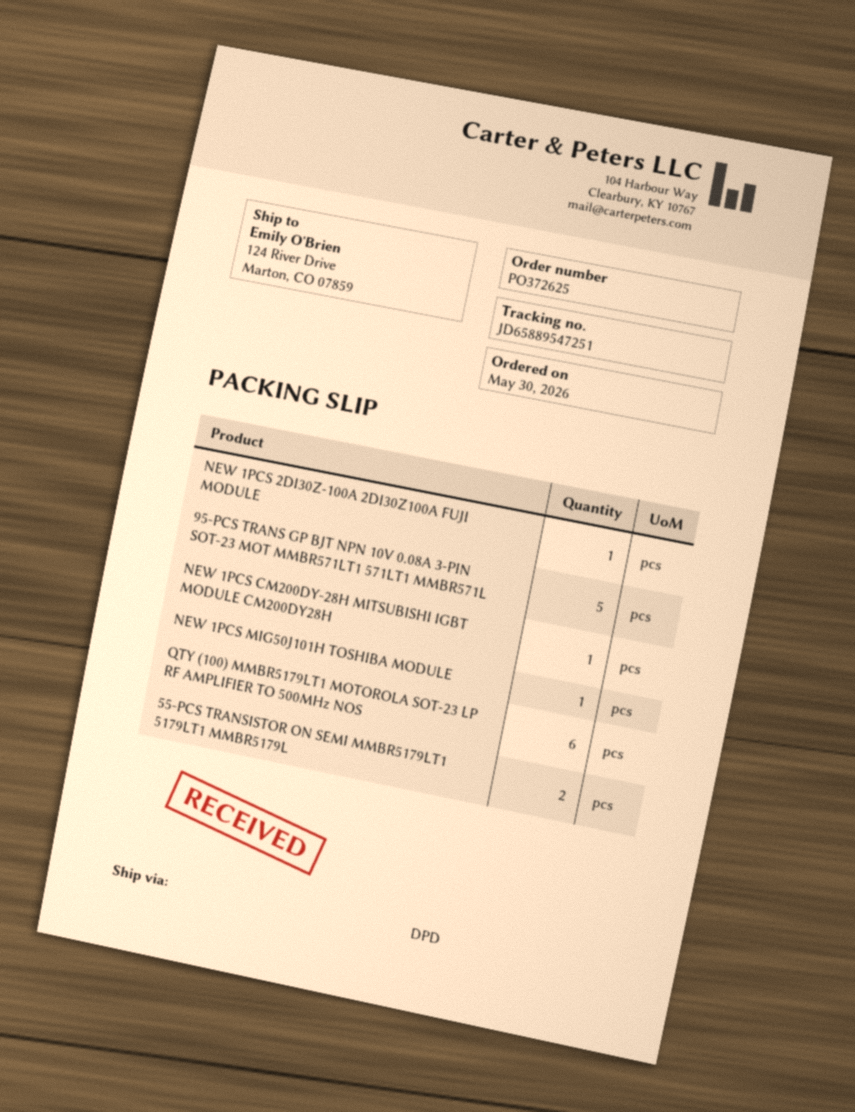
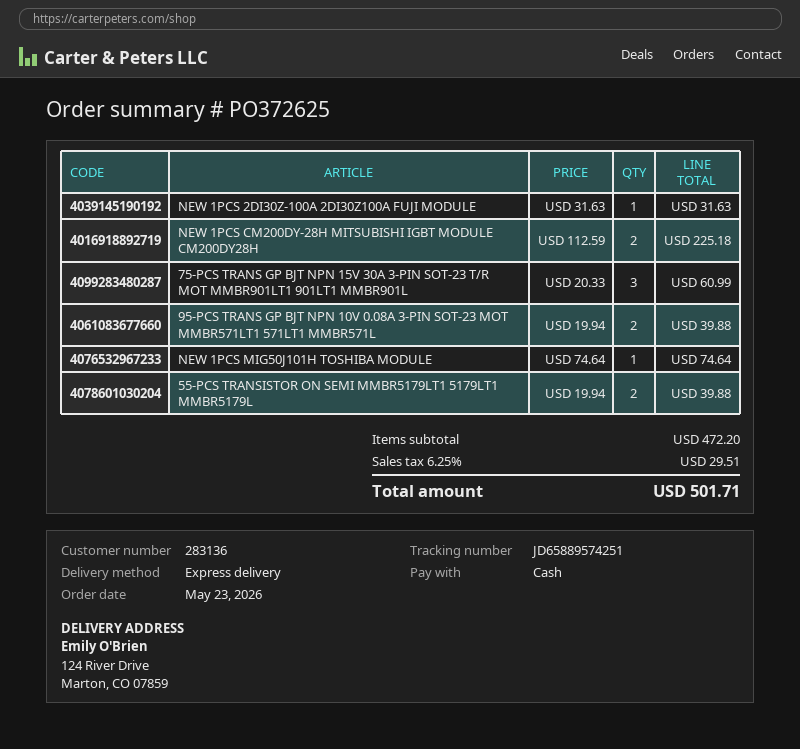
order date: 2026-05-30 -> 2026-05-23
shipping method: DPD -> express
tracking number: JD65889547251 -> JD65889574251
95-PCS TRANS GP BJT NPN 10V 0.08A 3-PIN SOT-23 MOT MMBR571LT1 571LT1 MMBR571L: 5 -> 2
NEW 1PCS CM200DY-28H MITSUBISHI IGBT MODULE CM200DY28H: 1 -> 2
QTY (100) MMBR5179LT1 MOTOROLA SOT-23 LP RF AMPLIFIER TO 500MHz NOS: 6 -> none
75-PCS TRANS GP BJT NPN 15V 30A 3-PIN SOT-23 T/R MOT MMBR901LT1 901LT1 MMBR901L: none -> 3

